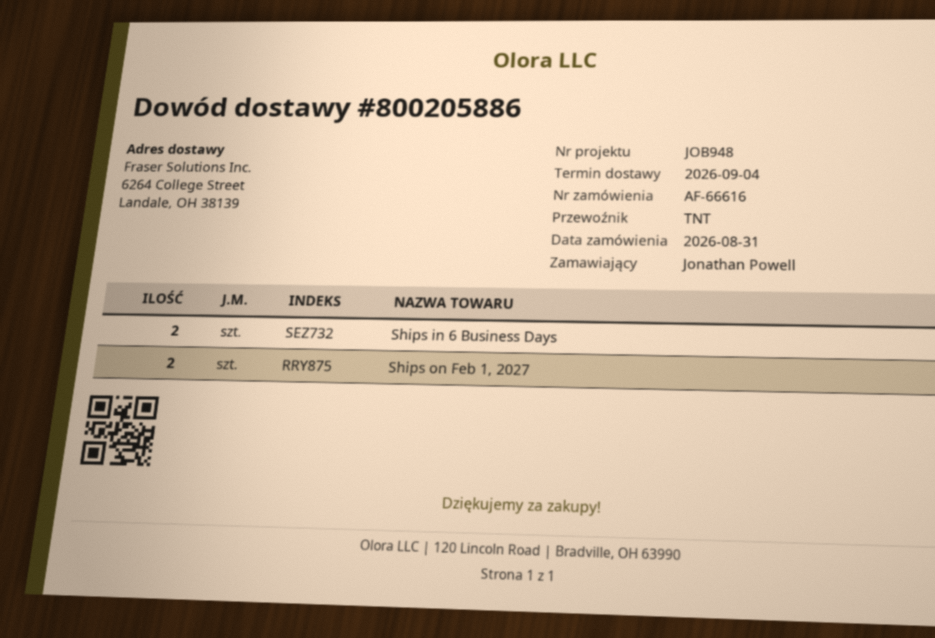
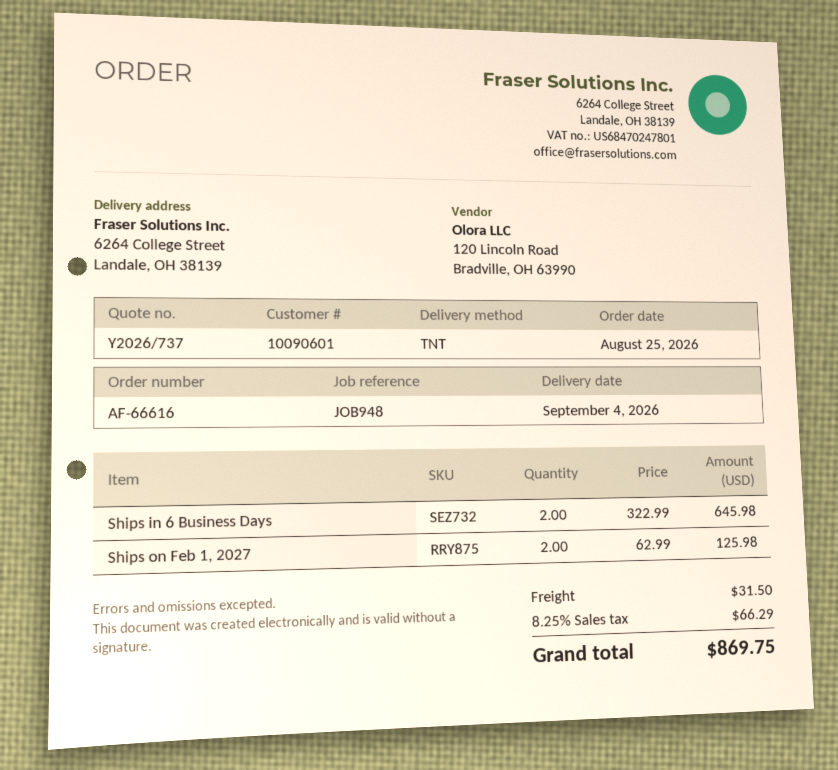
order date: 2026-08-31 -> 2026-08-25

